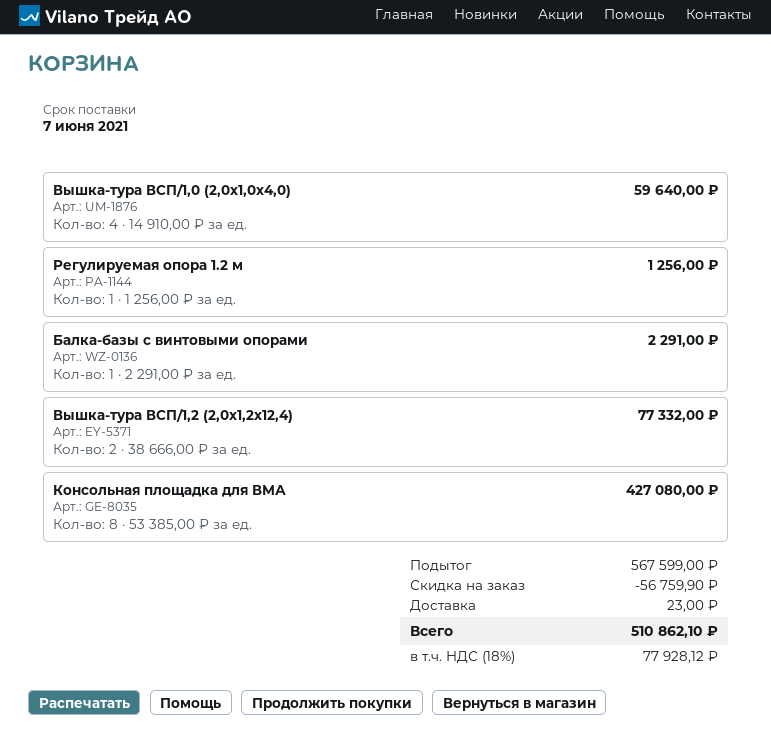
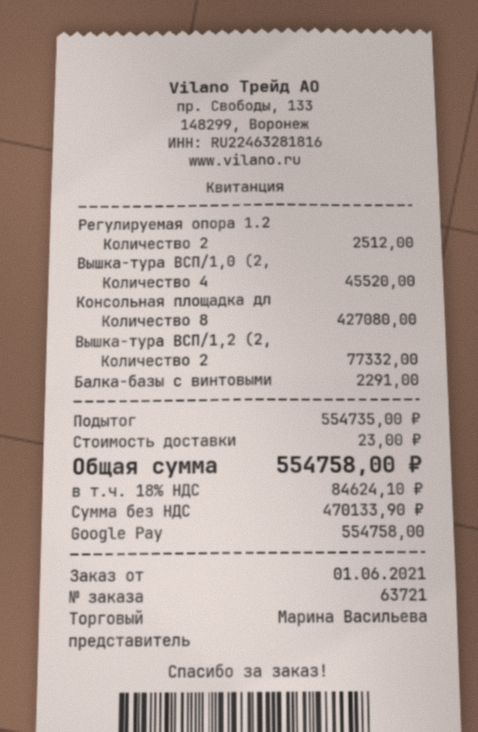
Вышка-тура ВСП/1,0 (2,0x1,0x4,0): 4 for 59640.00 -> 4 for 45520.00
Регулируемая опора 1.2 м: 1 for 1256.00 -> 2 for 2512.00
subtotal: 567599.00 -> 554735.00
discount: 56759.90 -> none
tax: 18% = 77928.12 -> 18% = 84624.10
total: 510862.10 -> 554758.00

